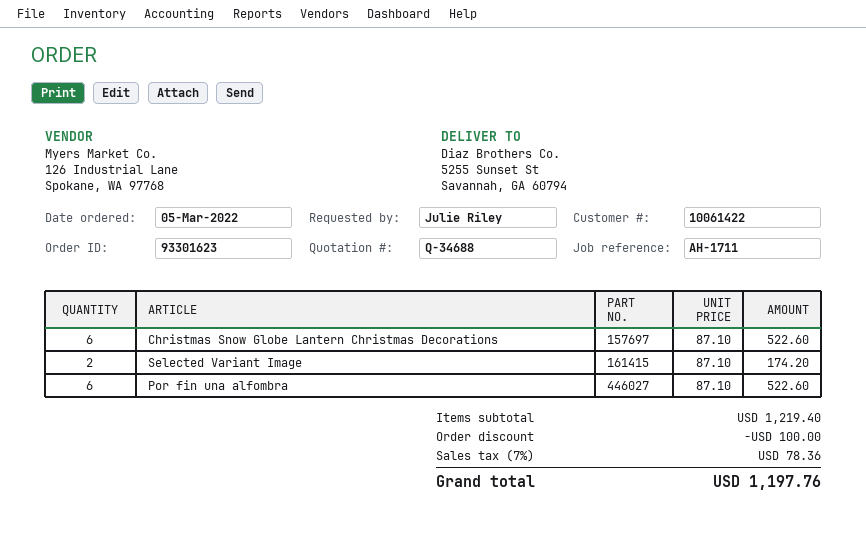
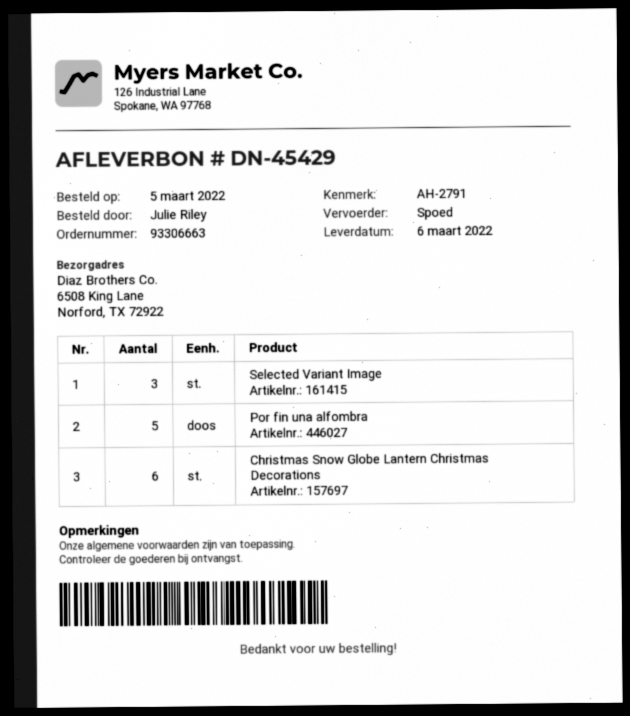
order number: 93301623 -> 93306663
reference: AH-1711 -> AH-2791
ship to: 5255 Sunset St, Savannah, GA 60794 -> 6508 King Lane, Norford, TX 72922
Selected Variant Image: 2 -> 3
Por fin una alfombra: 6 -> 5

